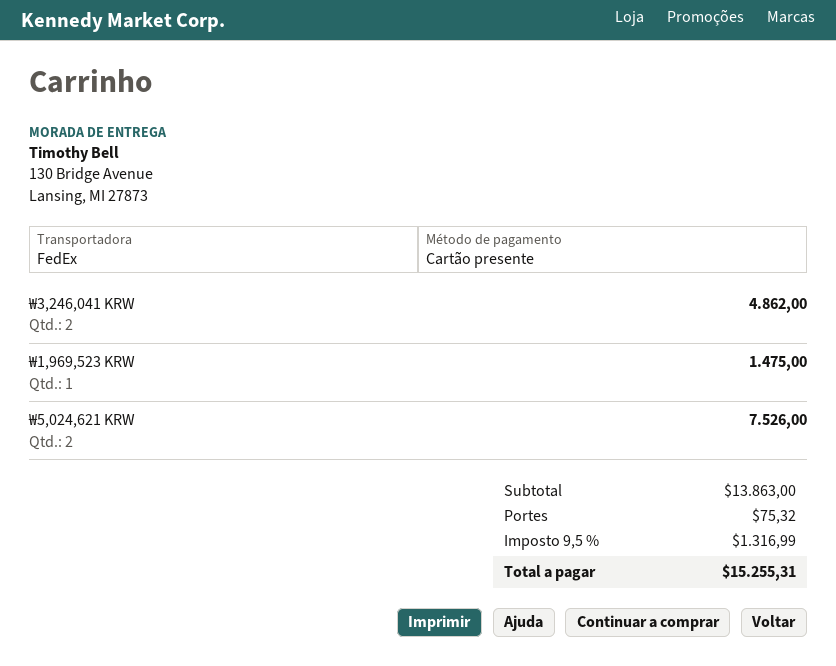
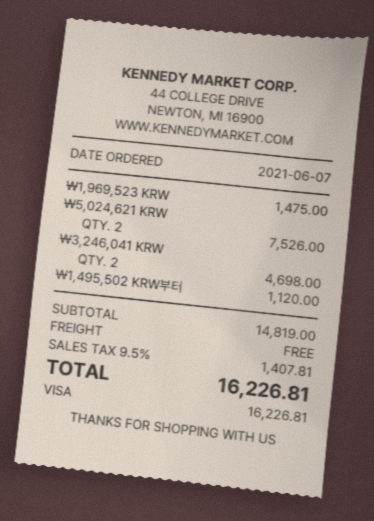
payment method: gift card -> Visa
₩3,246,041 KRW: 2 for 4862.00 -> 2 for 4698.00
₩1,495,502 KRW부터: none -> 1 for 1120.00
subtotal: 13863.00 -> 14819.00
shipping: 75.32 -> 0.00
tax: 9.5% = 1316.99 -> 9.5% = 1407.81
total: 15255.31 -> 16226.81

